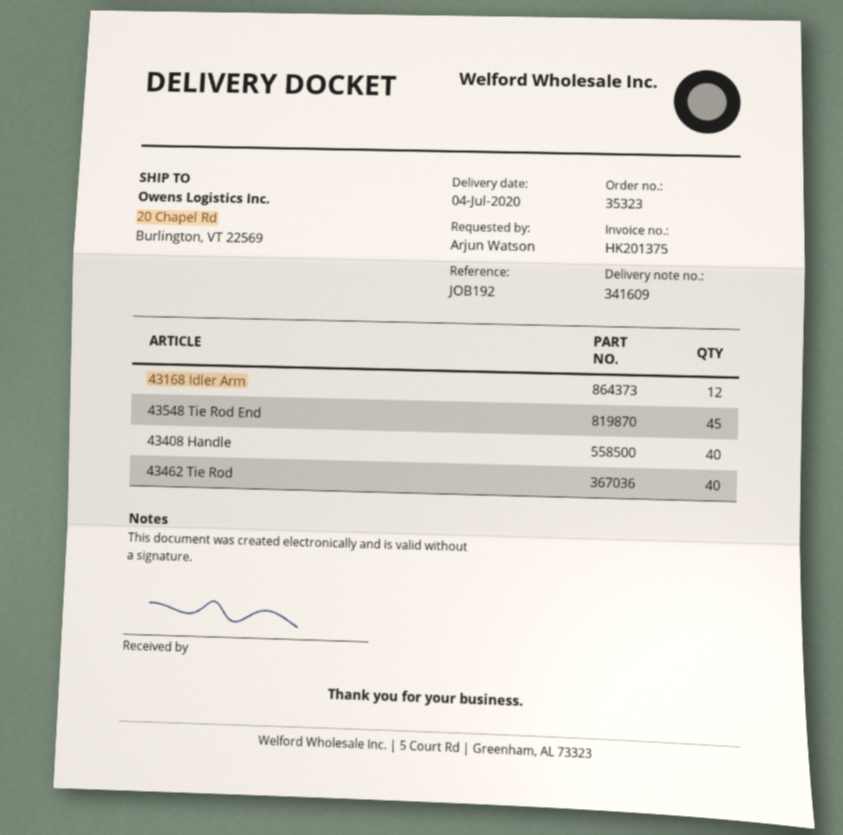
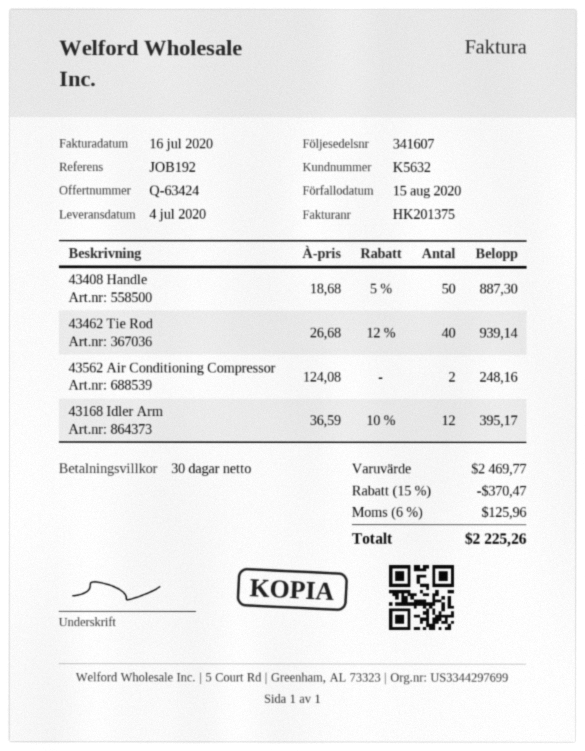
delivery note number: 341609 -> 341607
43548 Tie Rod End: 45 -> none
43408 Handle: 40 -> 50
43562 Air Conditioning Compressor: none -> 2

